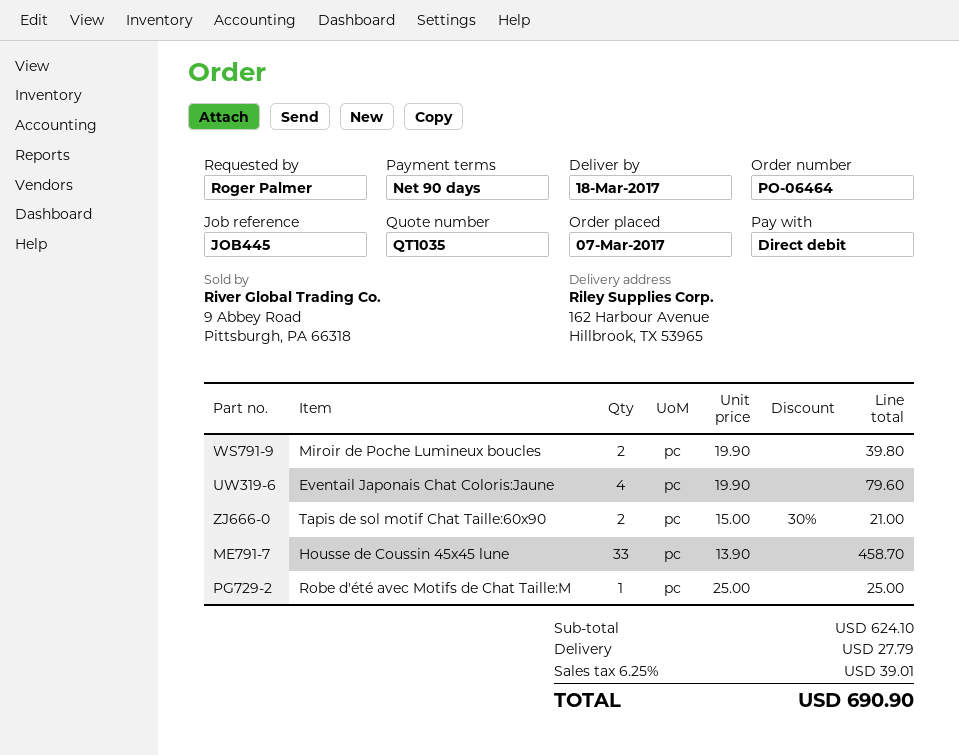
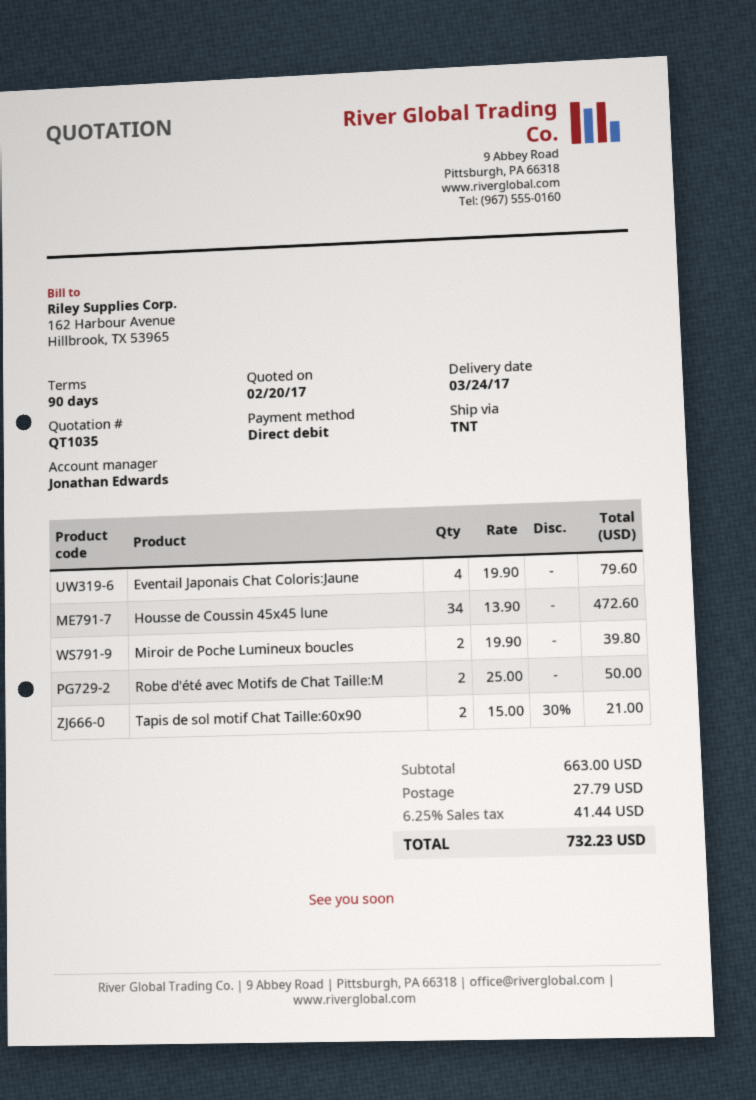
delivery date: 2017-03-18 -> 2017-03-24
Housse de Coussin 45x45 lune: 33 x 13.90 = 458.70 -> 34 x 13.90 = 472.60
Robe d'été avec Motifs de Chat Taille:M: 1 x 25.00 = 25.00 -> 2 x 25.00 = 50.00
subtotal: 624.10 -> 663.00
tax: 6.25% = 39.01 -> 6.25% = 41.44
total: 690.90 -> 732.23

